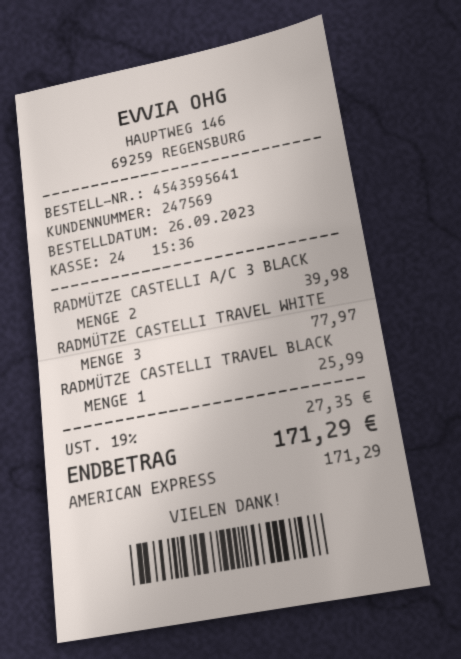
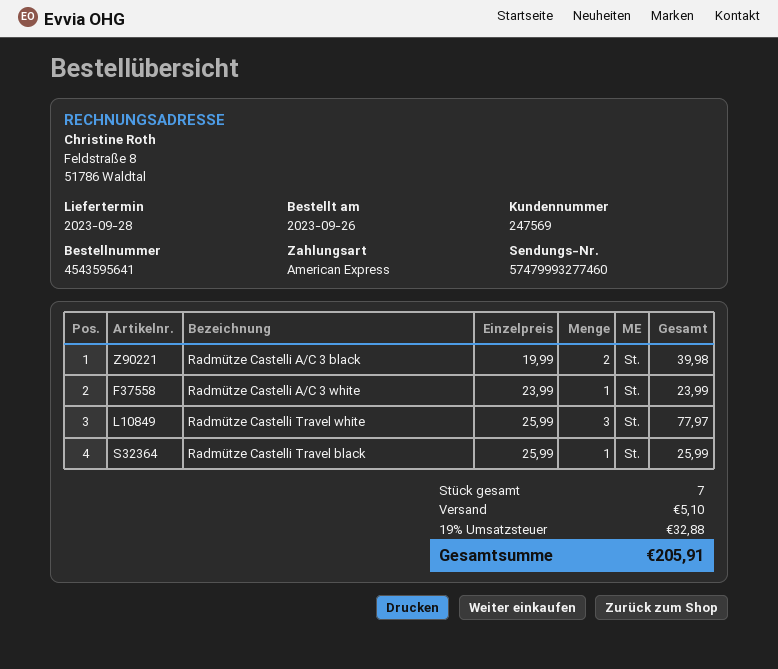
Radmütze Castelli A/C 3 white: none -> 1 for 23.99
shipping: none -> 5.10
tax: 19% = 27.35 -> 19% = 32.88
total: 171.29 -> 205.91

